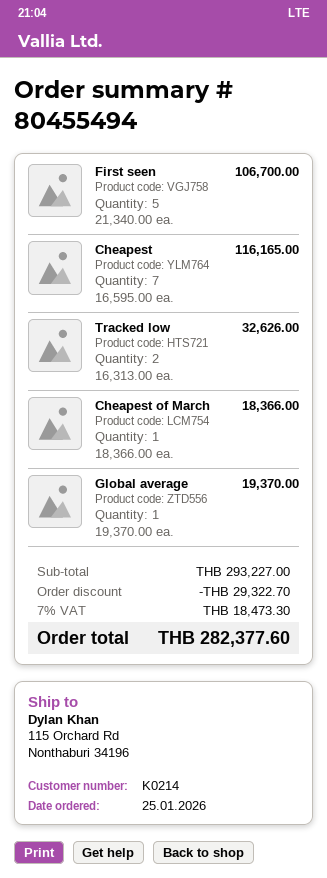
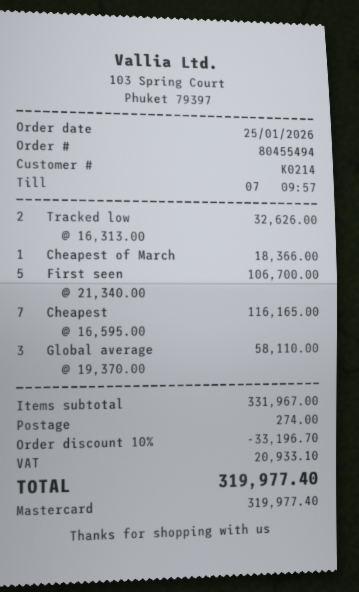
Global average: 1 x 19370.00 = 19370.00 -> 3 x 19370.00 = 58110.00
subtotal: 293227.00 -> 331967.00
discount: 29322.70 -> 33196.70
shipping: none -> 274.00
tax: 18473.30 -> 20933.10
total: 282377.60 -> 319977.40

